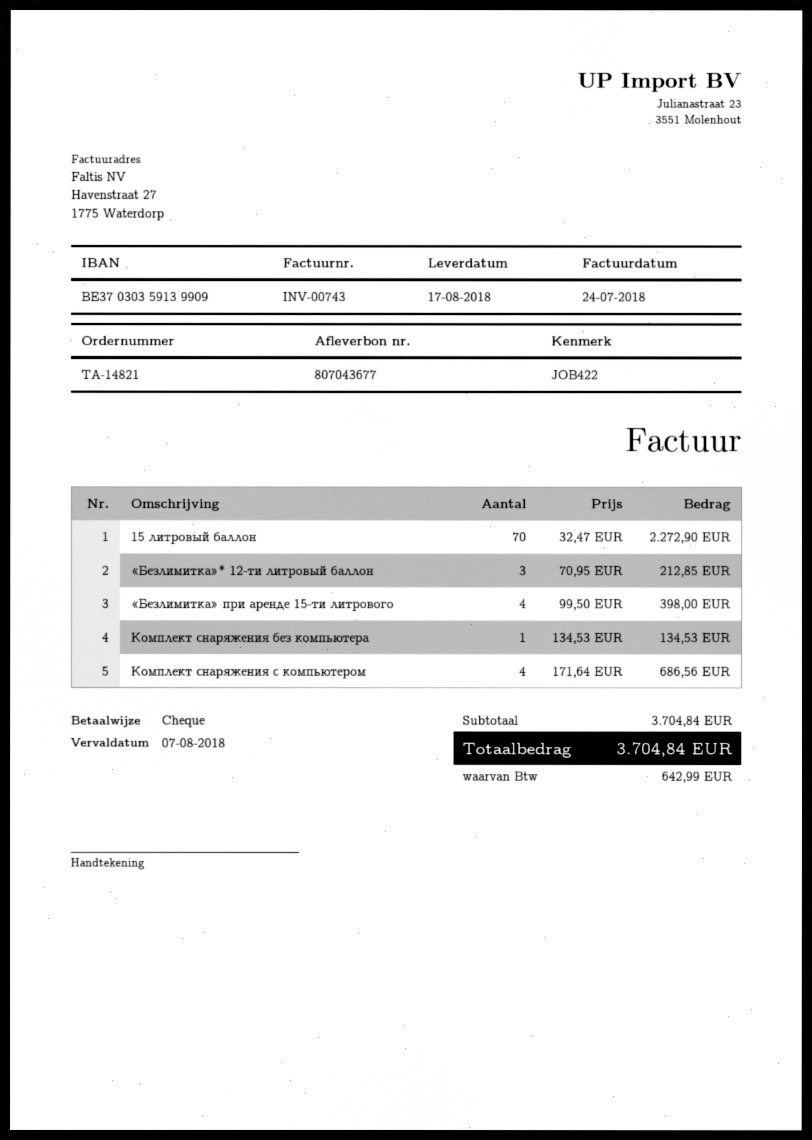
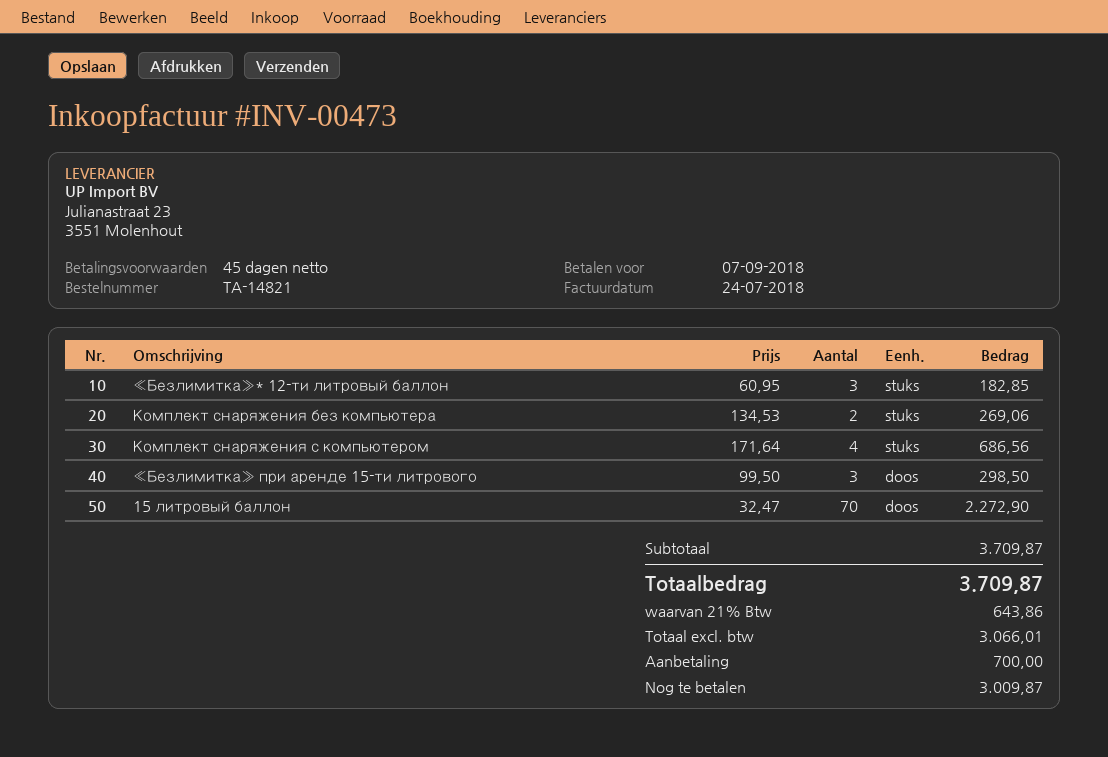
invoice number: INV-00743 -> INV-00473
due date: 2018-08-07 -> 2018-09-07
«Безлимитка»* 12-ти литровый баллон: 3 x 70.95 = 212.85 -> 3 x 60.95 = 182.85
«Безлимитка» при аренде 15-ти литрового: 4 x 99.50 = 398.00 -> 3 x 99.50 = 298.50
Комплект снаряжения без компьютера: 1 x 134.53 = 134.53 -> 2 x 134.53 = 269.06
subtotal: 3704.84 -> 3709.87
tax: 642.99 -> 643.86
total: 3704.84 -> 3709.87

